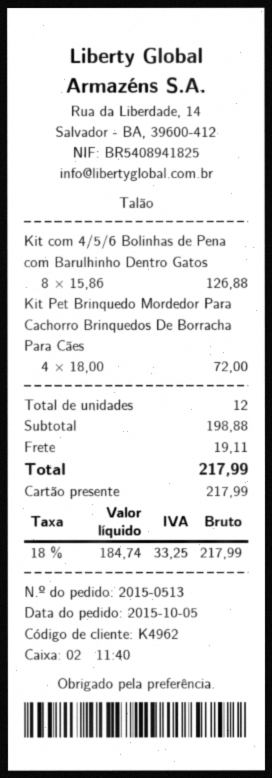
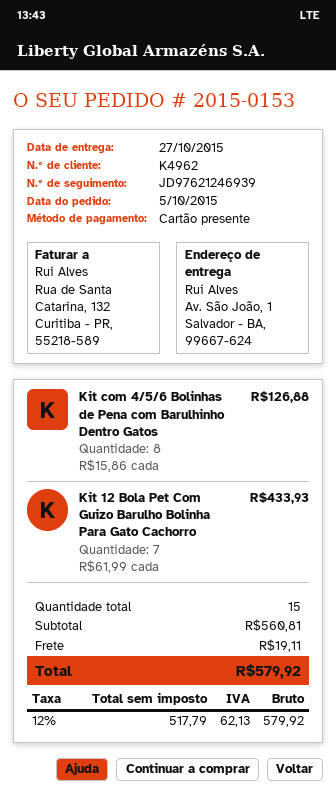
order number: 2015-0513 -> 2015-0153
Kit Pet Brinquedo Mordedor Para Cachorro Brinquedos De Borracha Para Cães: 4 x 18.00 = 72.00 -> none
Kit 12 Bola Pet Com Guizo Barulho Bolinha Para Gato Cachorro: none -> 7 x 61.99 = 433.93
total quantity: 12 -> 15
subtotal: 198.88 -> 560.81
net: 184.74 -> 517.79
tax: 18% = 33.25 -> 12% = 62.13
total: 217.99 -> 579.92

